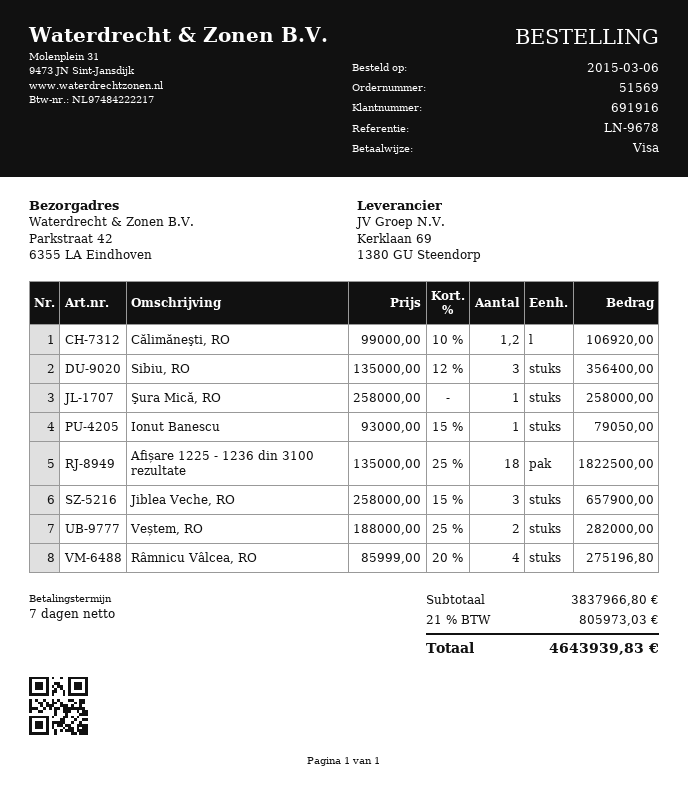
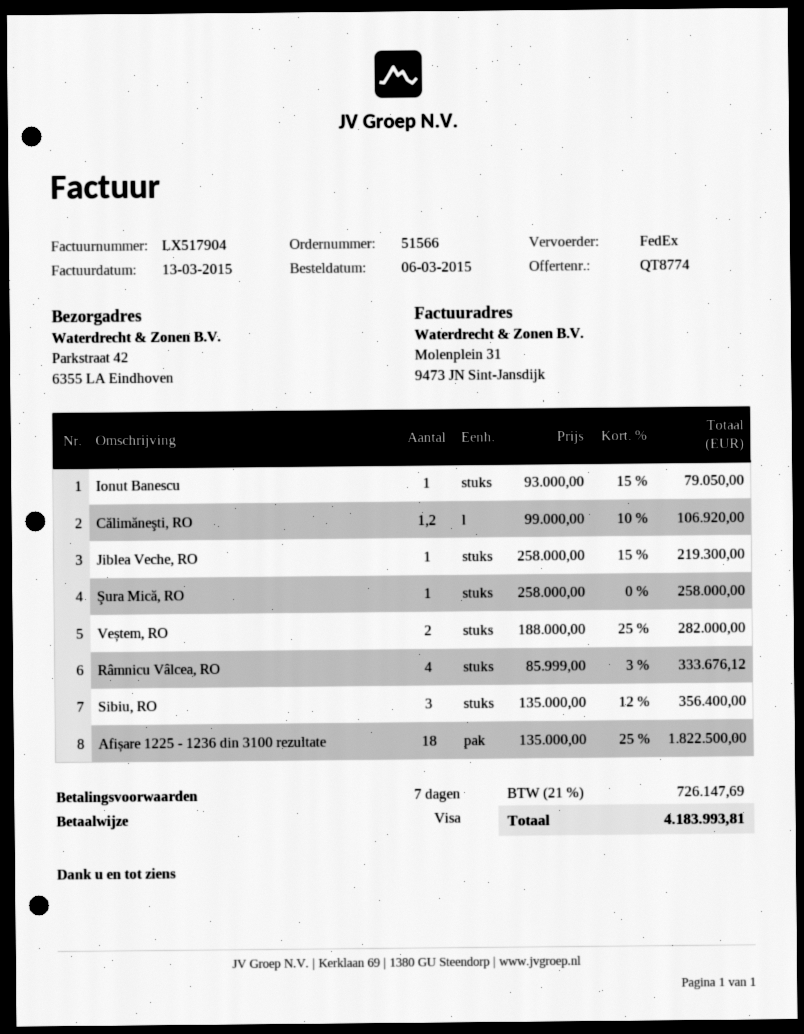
order number: 51569 -> 51566
Jiblea Veche, RO: 3 x 258000.00 - 15% = 657900.00 -> 1 x 258000.00 - 15% = 219300.00
Râmnicu Vâlcea, RO: 4 x 85999.00 - 20% = 275196.80 -> 4 x 85999.00 - 3% = 333676.12
tax: 21% = 805973.03 -> 21% = 726147.69
total: 4643939.83 -> 4183993.81

